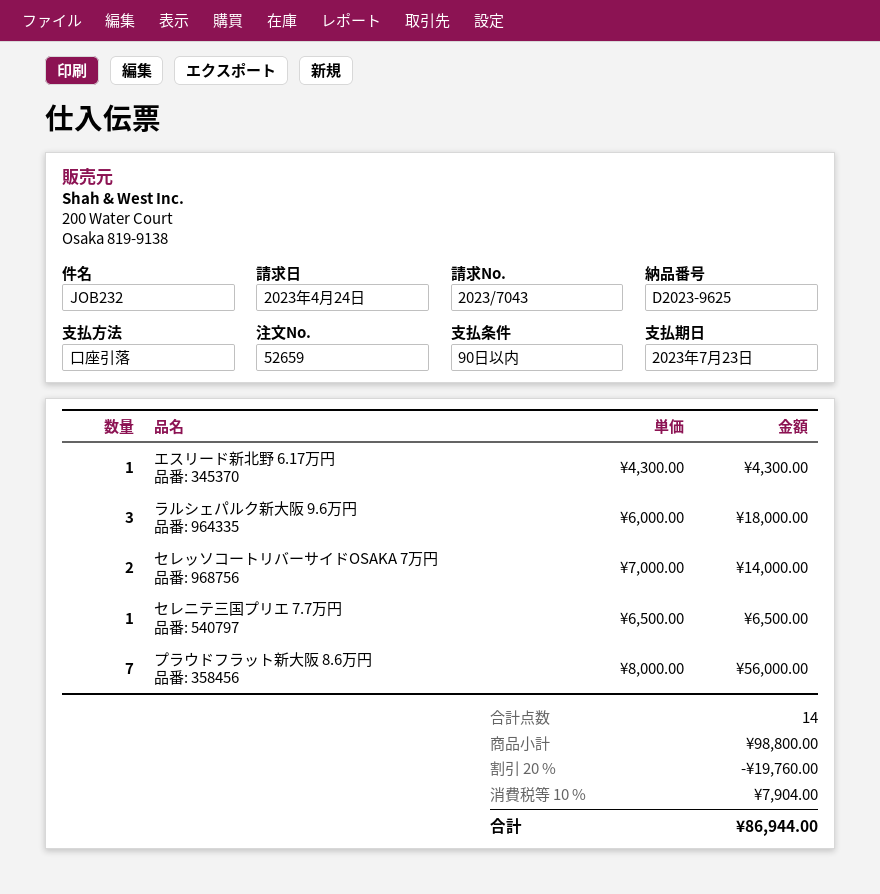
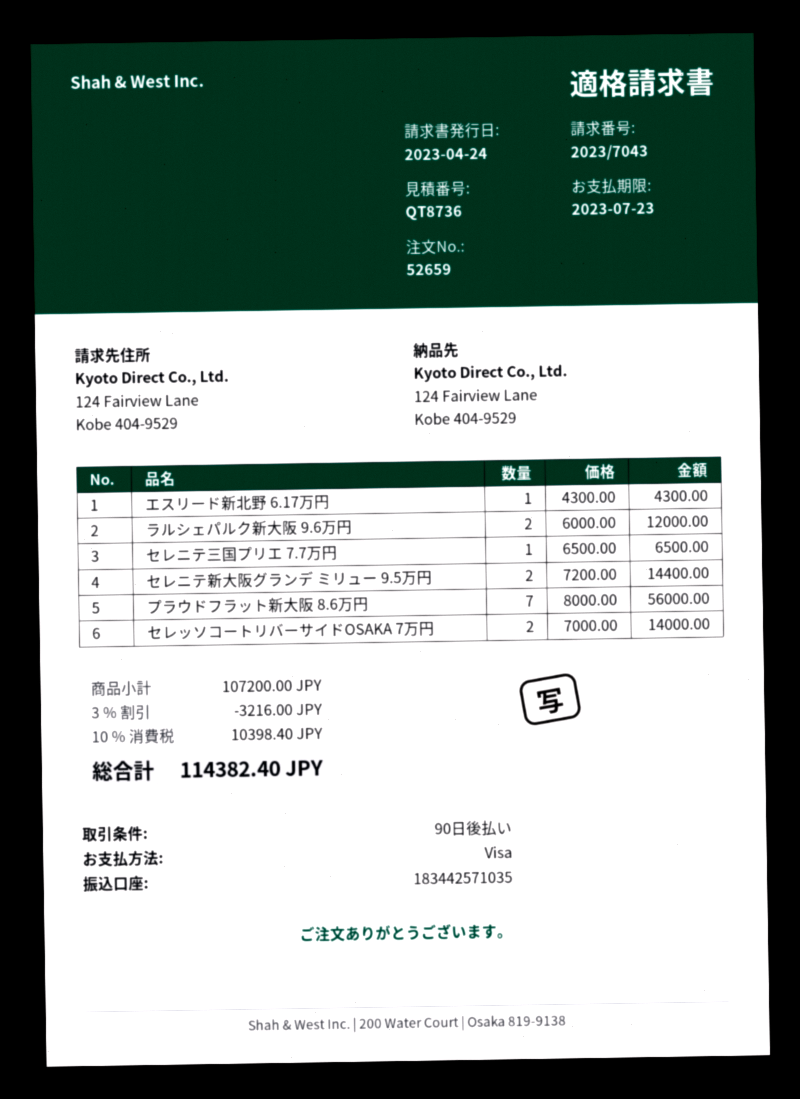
payment method: direct debit -> Visa
ラルシェパルク新大阪 9.6万円: 3 x 6000.00 = 18000.00 -> 2 x 6000.00 = 12000.00
セレニテ新大阪グランデ ミリュー 9.5万円: none -> 2 x 7200.00 = 14400.00
subtotal: 98800.00 -> 107200.00
discount: 20% = 19760.00 -> 3% = 3216.00
tax: 10% = 7904.00 -> 10% = 10398.40
total: 86944.00 -> 114382.40

